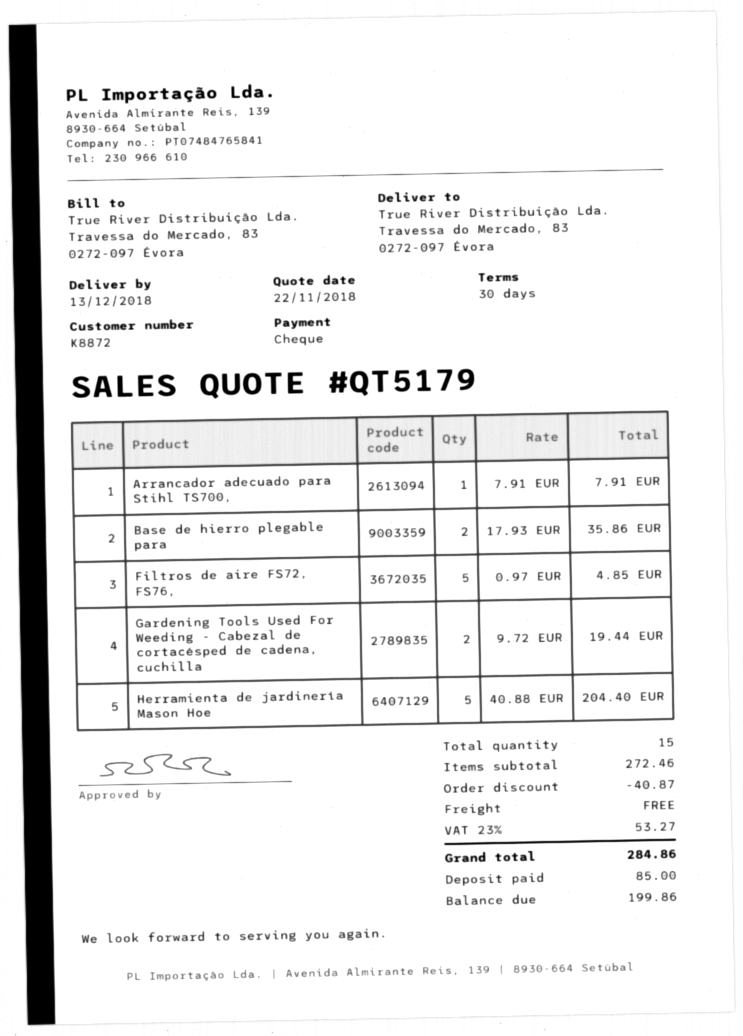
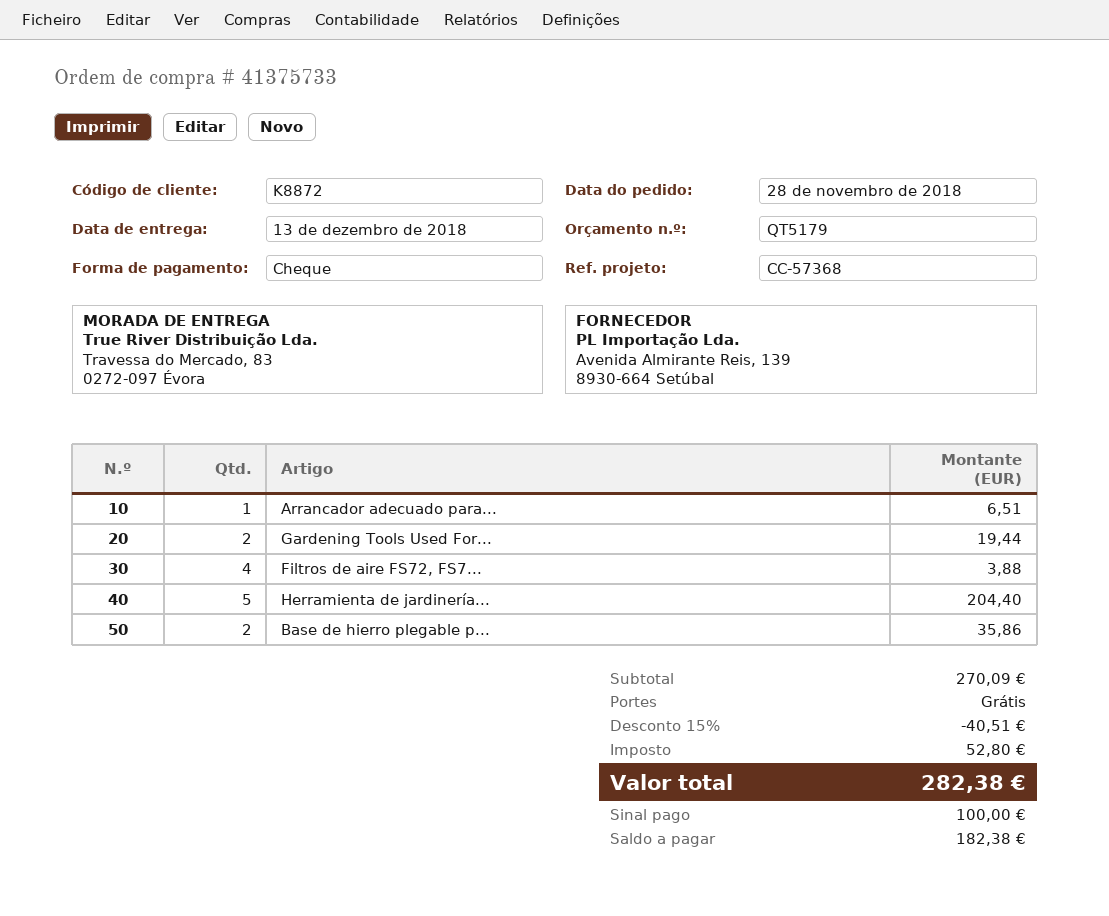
Arrancador adecuado para Stihl TS700,: 1 for 7.91 -> 1 for 6.51
Filtros de aire FS72, FS76,: 5 for 4.85 -> 4 for 3.88
subtotal: 272.46 -> 270.09
discount: 40.87 -> 40.51
tax: 53.27 -> 52.80
total: 284.86 -> 282.38
deposit: 85.00 -> 100.00
balance: 199.86 -> 182.38

